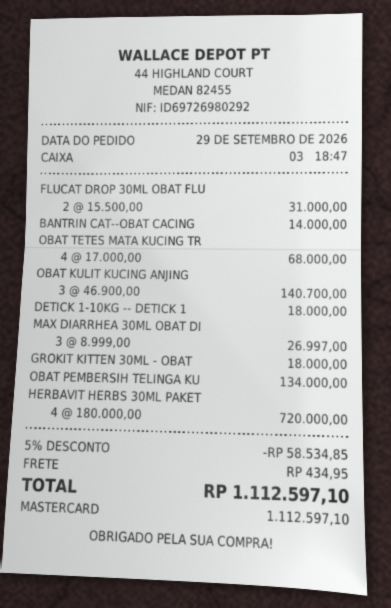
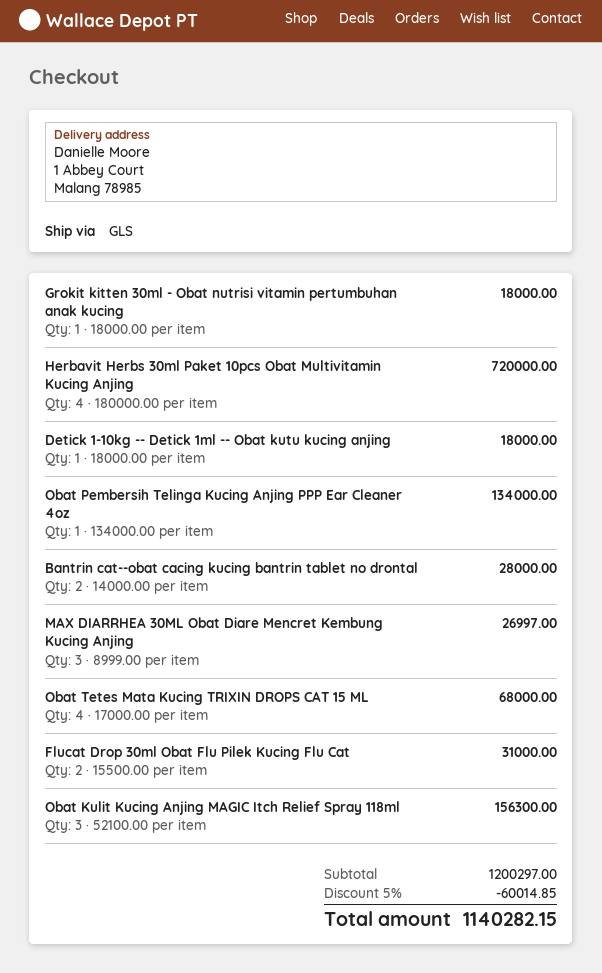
BANTRIN CAT--OBAT CACING: 1 x 14000.00 = 14000.00 -> 2 x 14000.00 = 28000.00
OBAT KULIT KUCING ANJING: 3 x 46900.00 = 140700.00 -> 3 x 52100.00 = 156300.00
discount: 5% = 58534.85 -> 5% = 60014.85
shipping: 434.95 -> none
total: 1112597.10 -> 1140282.15

